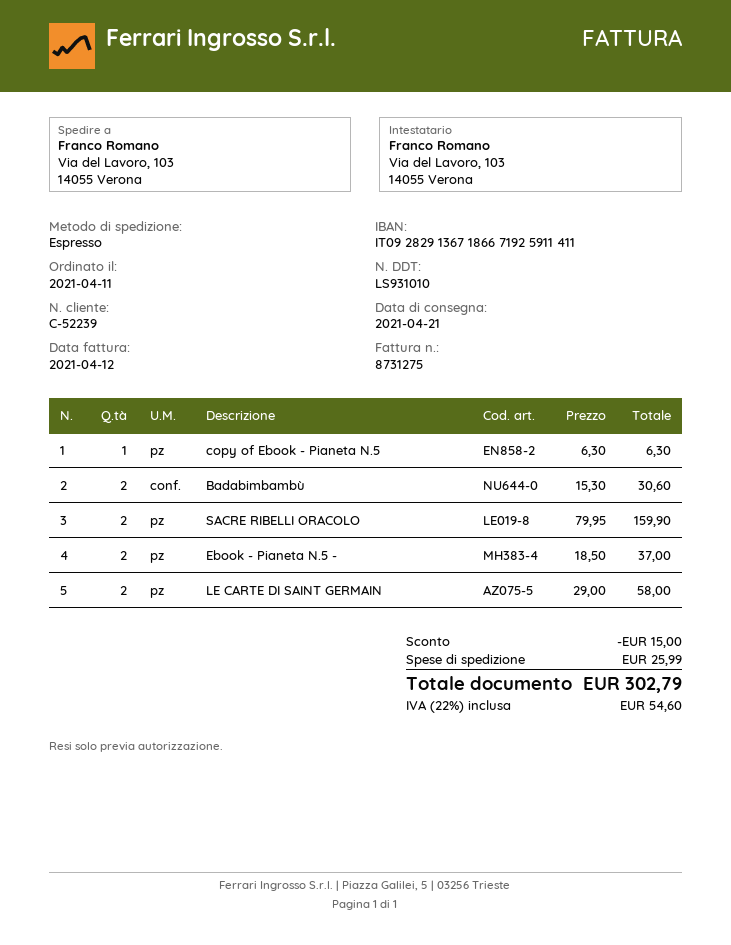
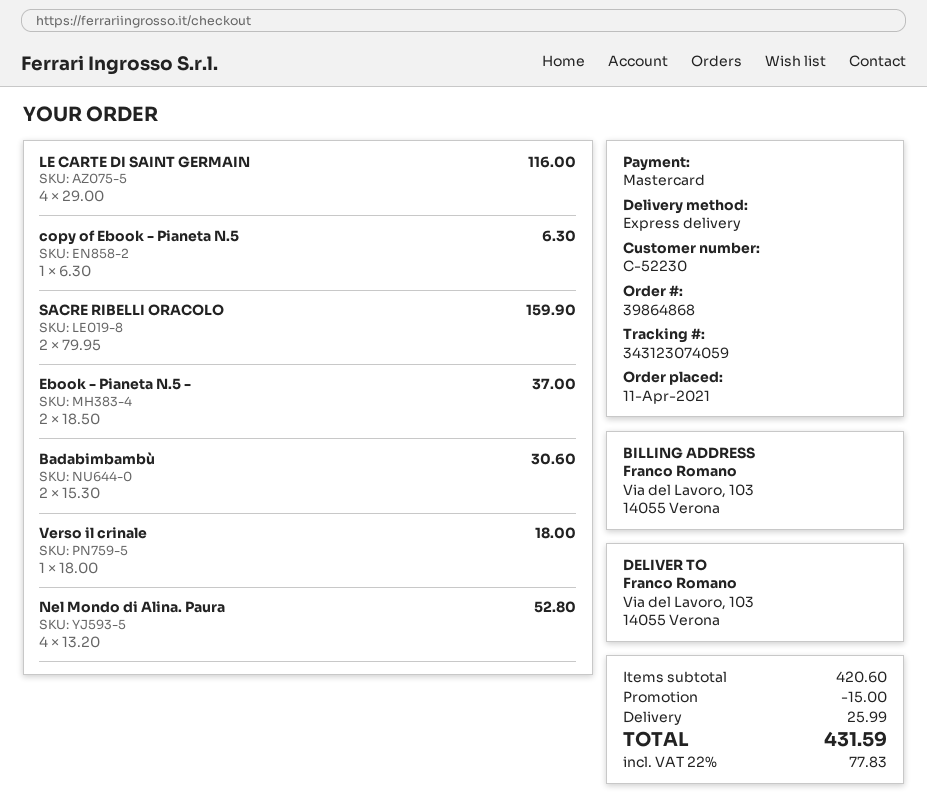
customer number: C-52239 -> C-52230
LE CARTE DI SAINT GERMAIN: 2 x 29.00 = 58.00 -> 4 x 29.00 = 116.00
Verso il crinale: none -> 1 x 18.00 = 18.00
Nel Mondo di Alina. Paura: none -> 4 x 13.20 = 52.80
tax: 22% = 54.60 -> 22% = 77.83
total: 302.79 -> 431.59

